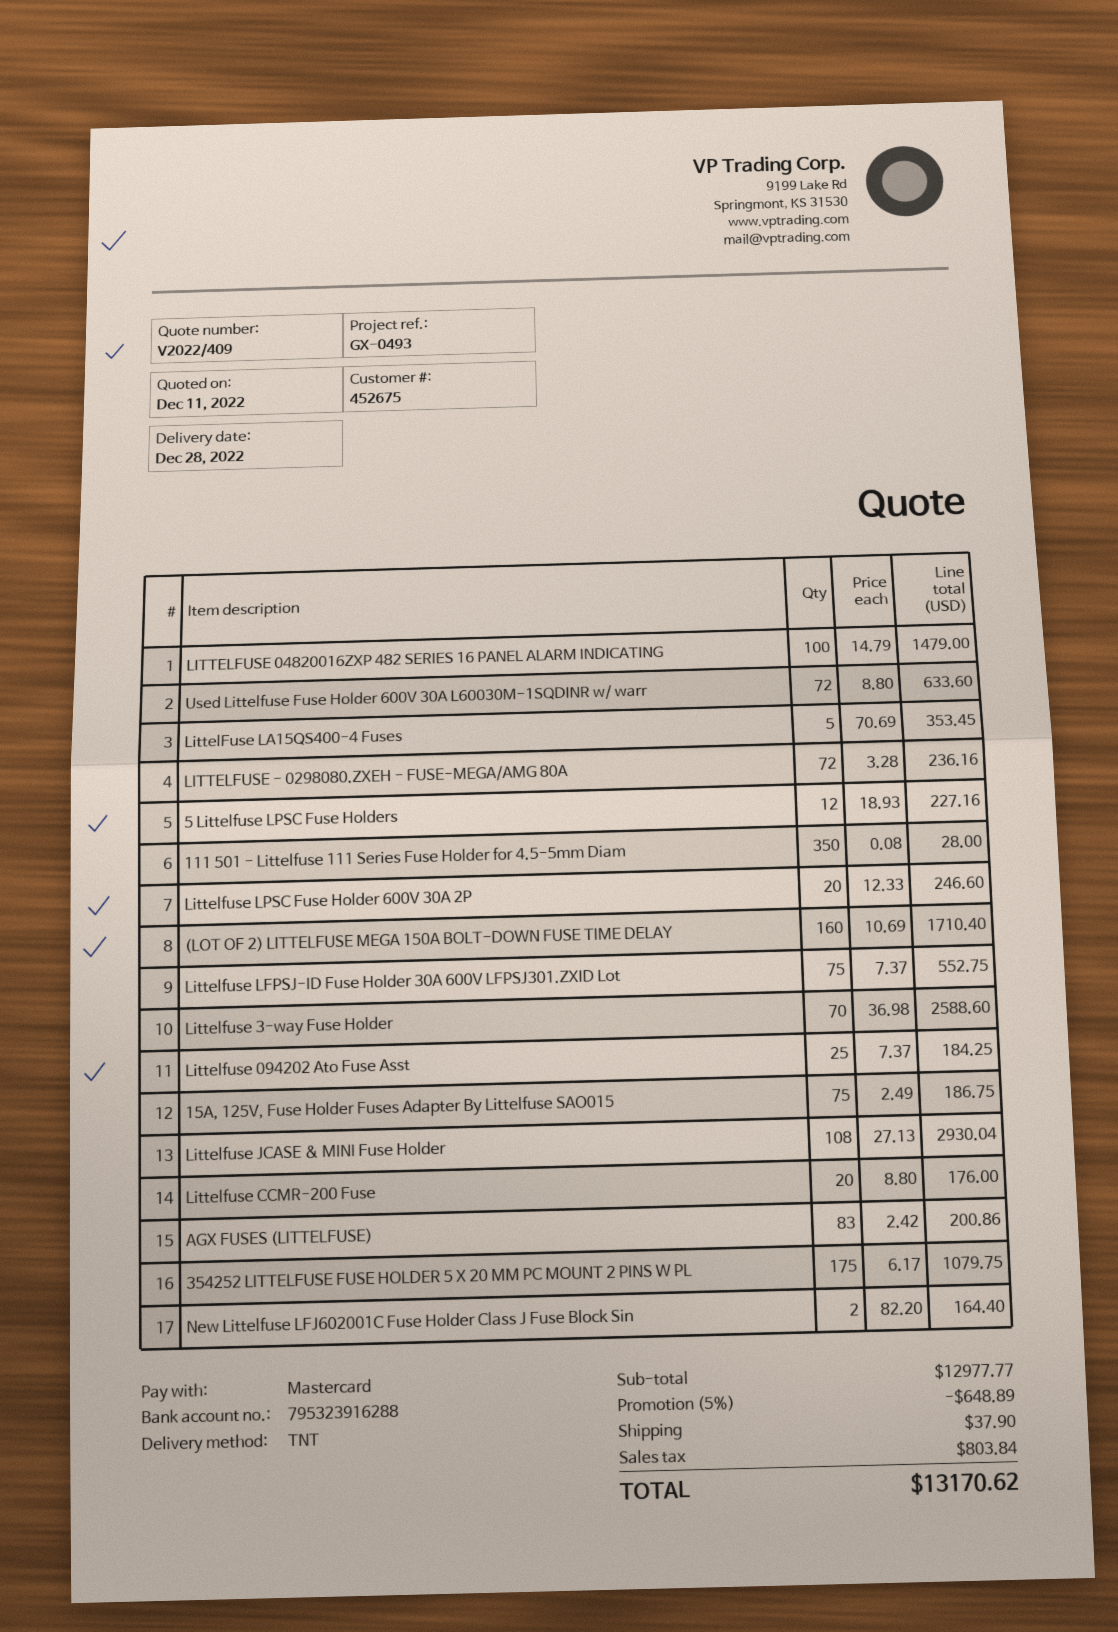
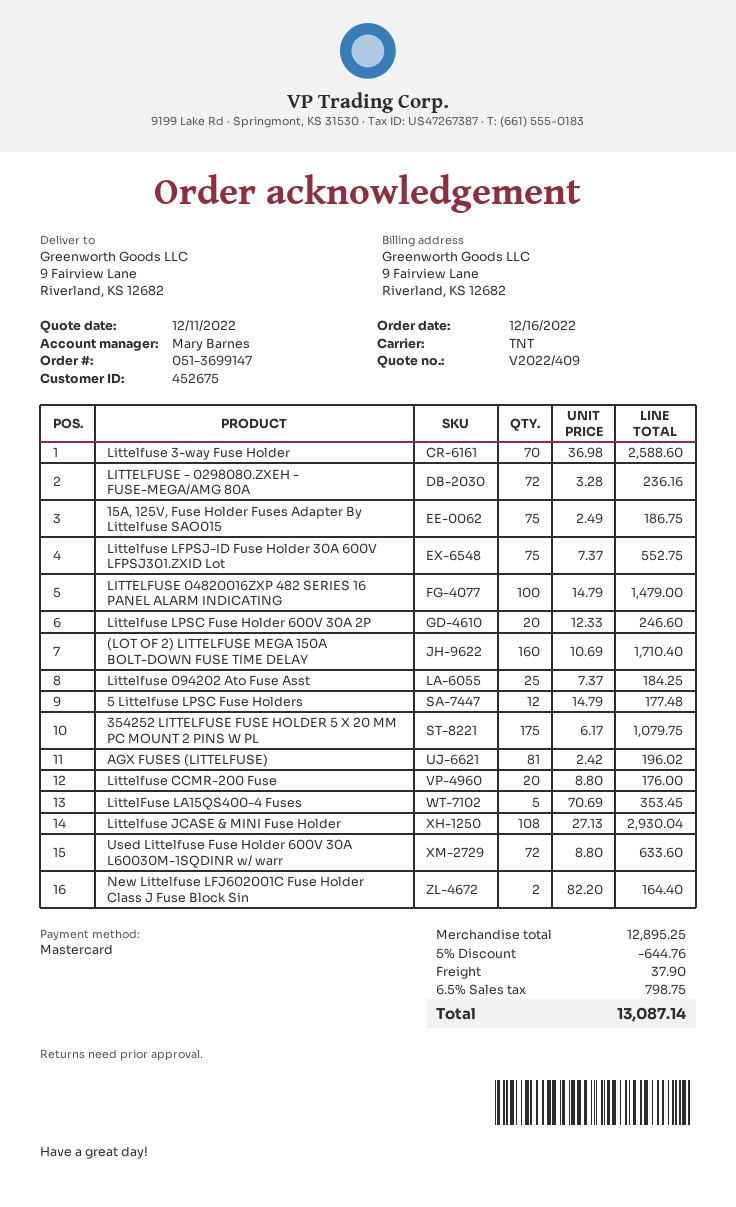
5 Littelfuse LPSC Fuse Holders: 12 x 18.93 = 227.16 -> 12 x 14.79 = 177.48
111 501 - Littelfuse 111 Series Fuse Holder for 4.5-5mm Diam: 350 x 0.08 = 28.00 -> none
AGX FUSES (LITTELFUSE): 83 x 2.42 = 200.86 -> 81 x 2.42 = 196.02
subtotal: 12977.77 -> 12895.25
discount: 5% = 648.89 -> 5% = 644.76
tax: 803.84 -> 798.75
total: 13170.62 -> 13087.14

